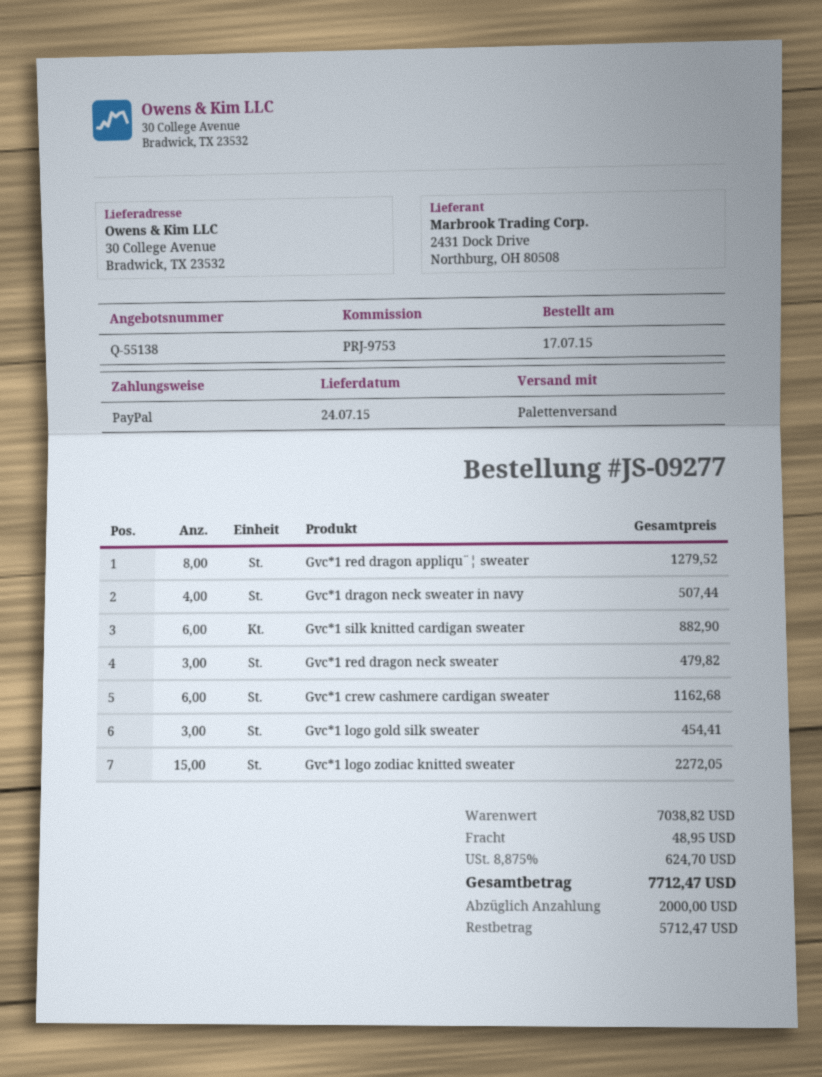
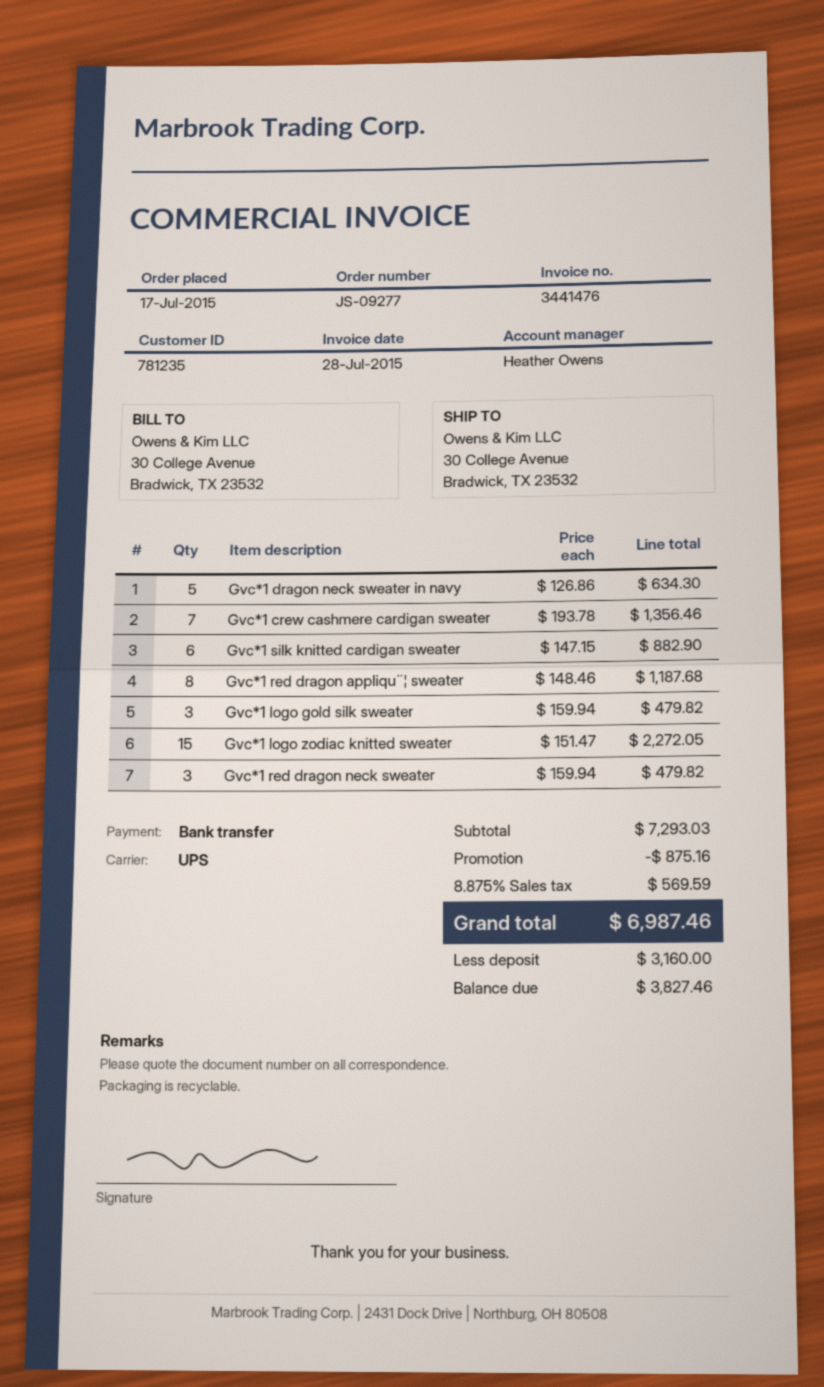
payment method: PayPal -> bank transfer
shipping method: pallet freight -> UPS
Gvc*1 red dragon appliqu¨¦ sweater: 8 for 1279.52 -> 8 for 1187.68
Gvc*1 dragon neck sweater in navy: 4 for 507.44 -> 5 for 634.30
Gvc*1 crew cashmere cardigan sweater: 6 for 1162.68 -> 7 for 1356.46
Gvc*1 logo gold silk sweater: 3 for 454.41 -> 3 for 479.82
subtotal: 7038.82 -> 7293.03
discount: none -> 875.16
shipping: 48.95 -> none
tax: 8.875% = 624.70 -> 8.875% = 569.59
total: 7712.47 -> 6987.46
deposit: 2000.00 -> 3160.00
balance: 5712.47 -> 3827.46

